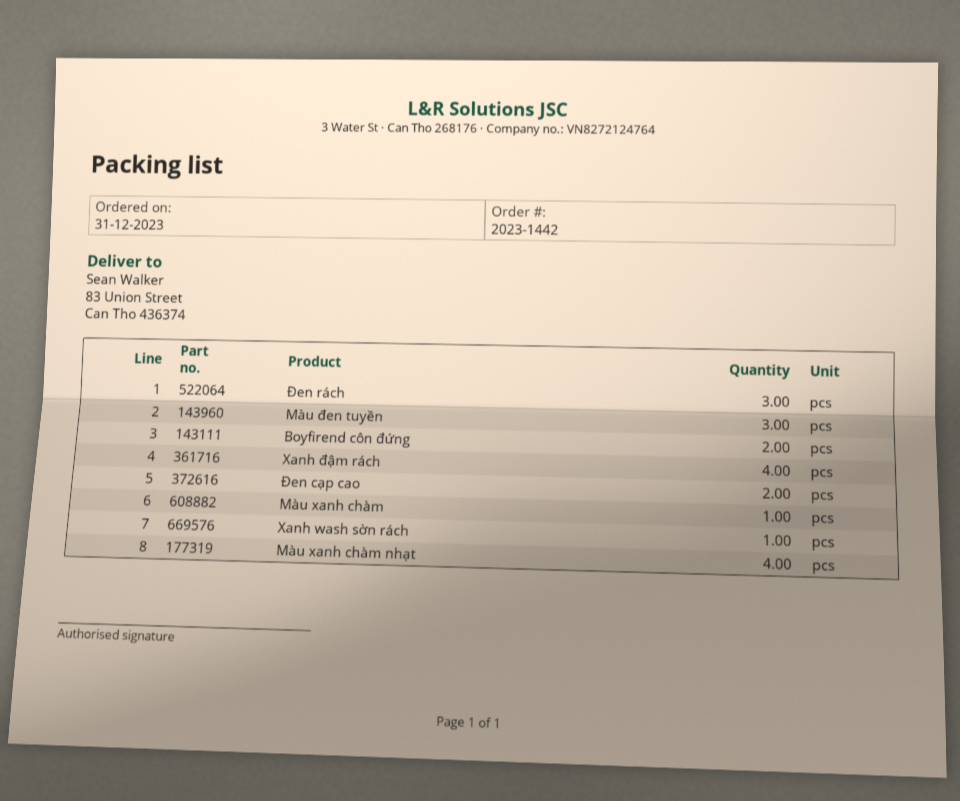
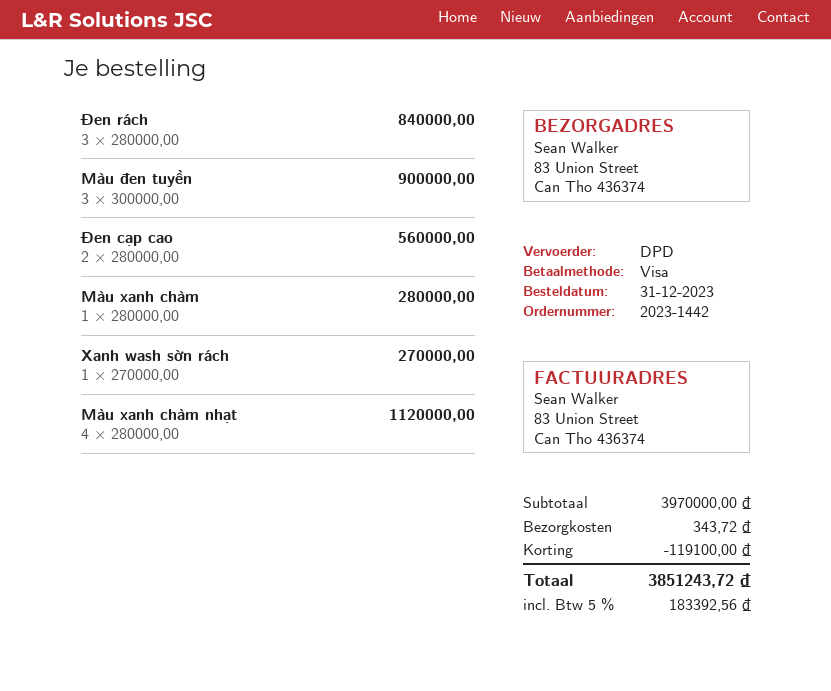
Boyfirend côn đứng: 2 -> none
Xanh đậm rách: 4 -> none

